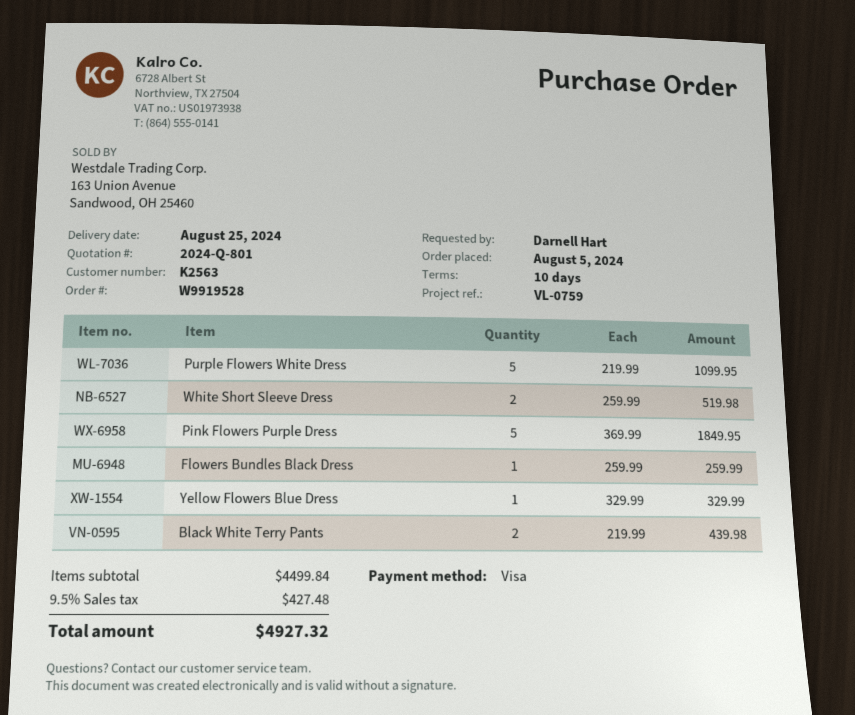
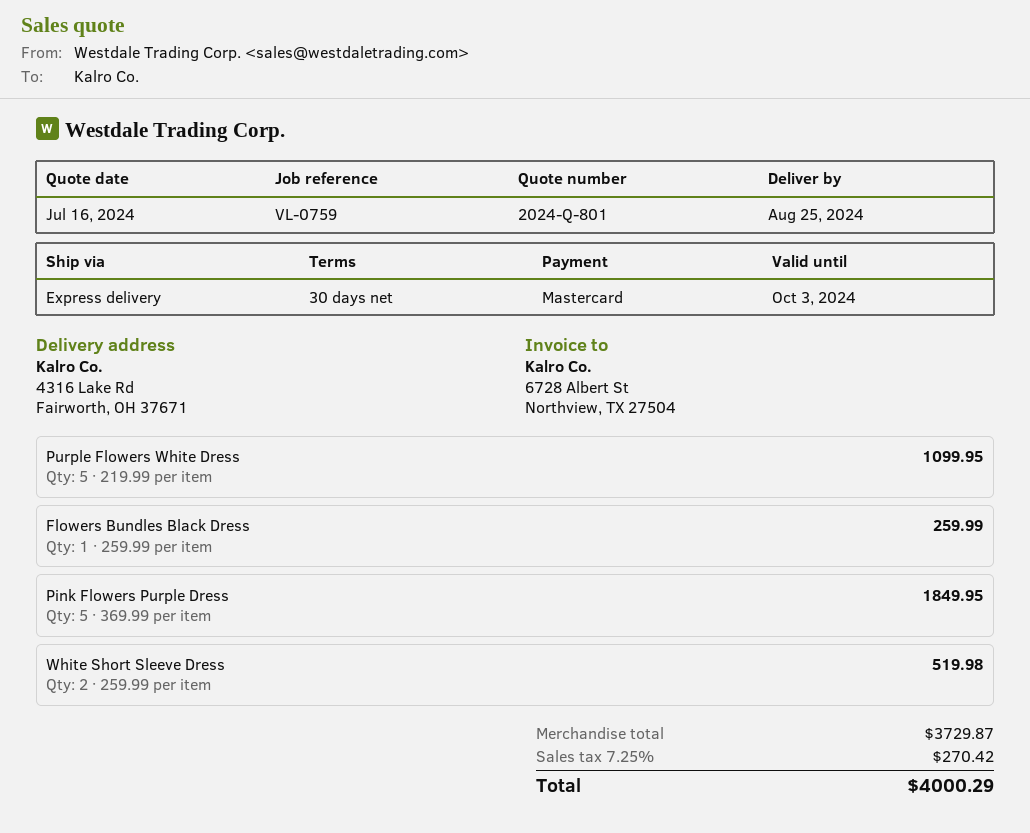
payment terms: 10 days -> 30 days
payment method: Visa -> Mastercard
Yellow Flowers Blue Dress: 1 x 329.99 = 329.99 -> none
Black White Terry Pants: 2 x 219.99 = 439.98 -> none
subtotal: 4499.84 -> 3729.87
tax: 9.5% = 427.48 -> 7.25% = 270.42
total: 4927.32 -> 4000.29

